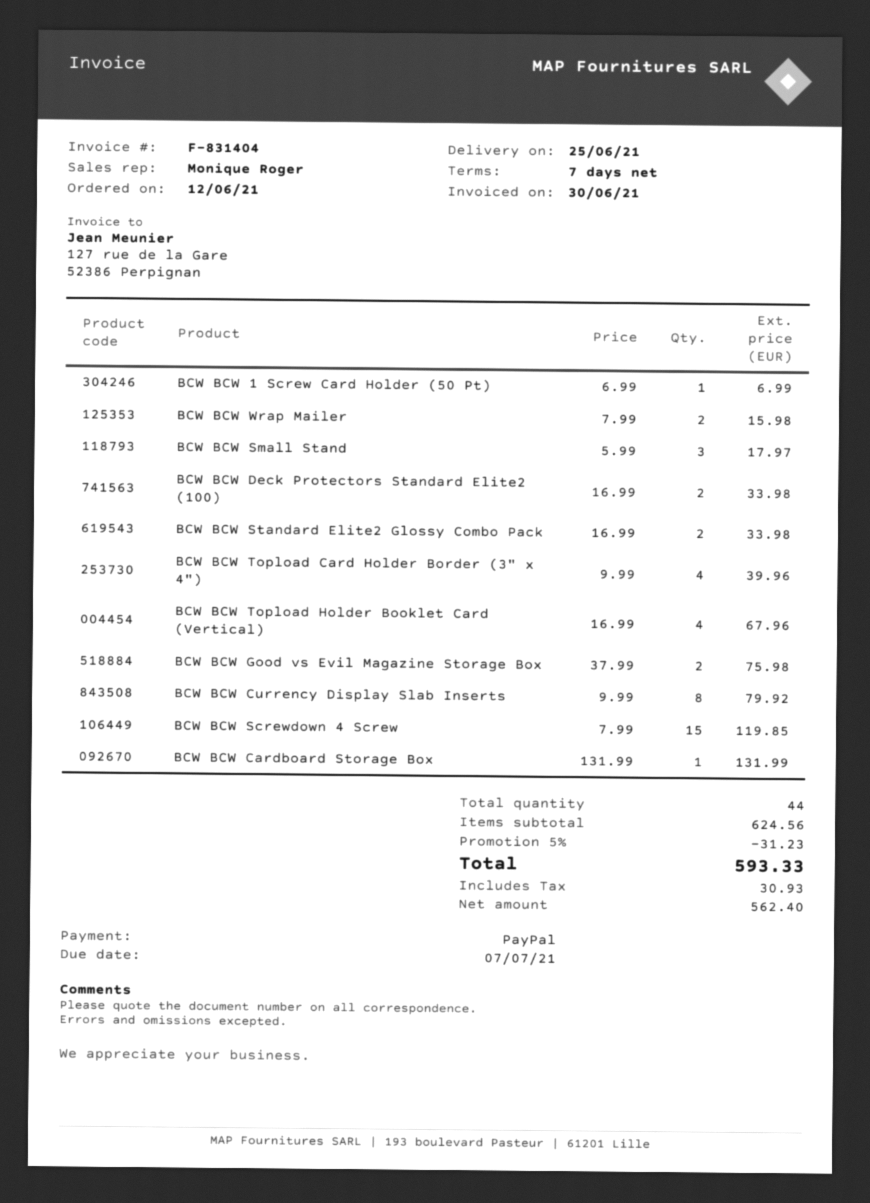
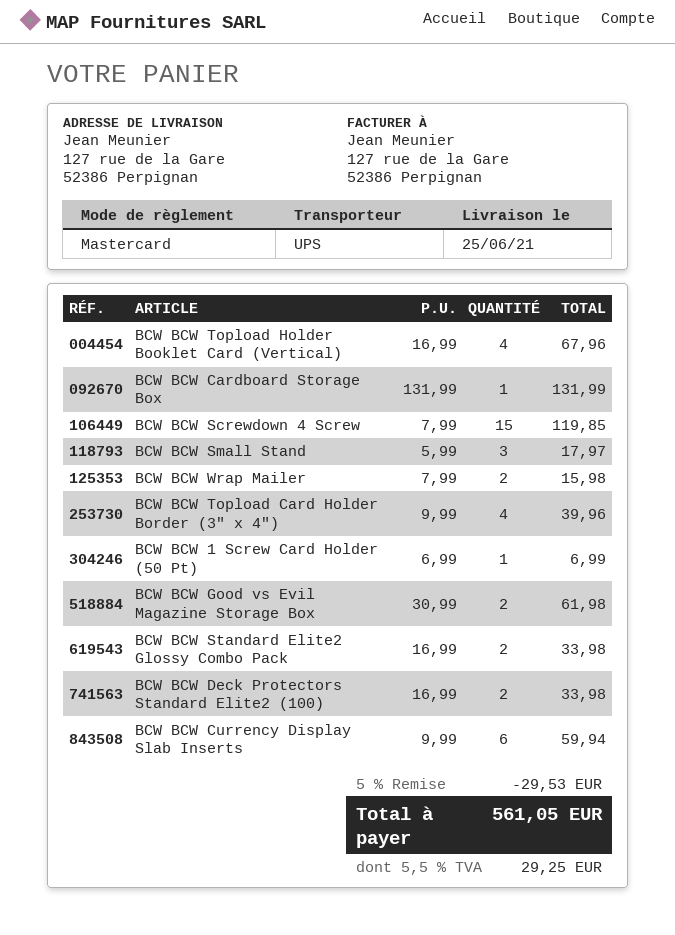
payment method: PayPal -> Mastercard
BCW BCW Good vs Evil Magazine Storage Box: 2 x 37.99 = 75.98 -> 2 x 30.99 = 61.98
BCW BCW Currency Display Slab Inserts: 8 x 9.99 = 79.92 -> 6 x 9.99 = 59.94
discount: 5% = 31.23 -> 5% = 29.53
tax: 30.93 -> 29.25
total: 593.33 -> 561.05

